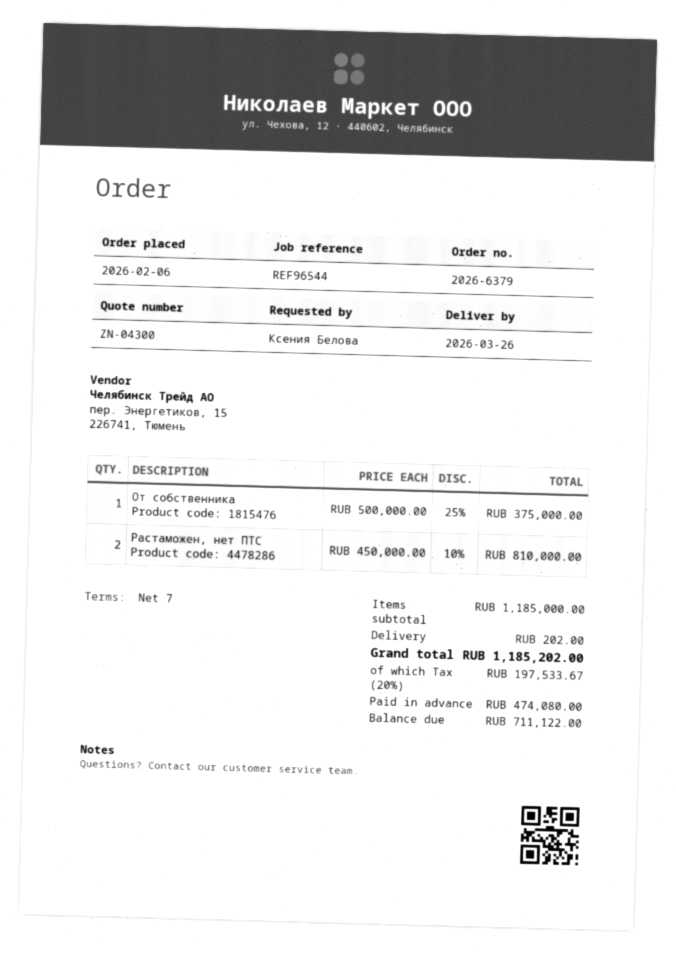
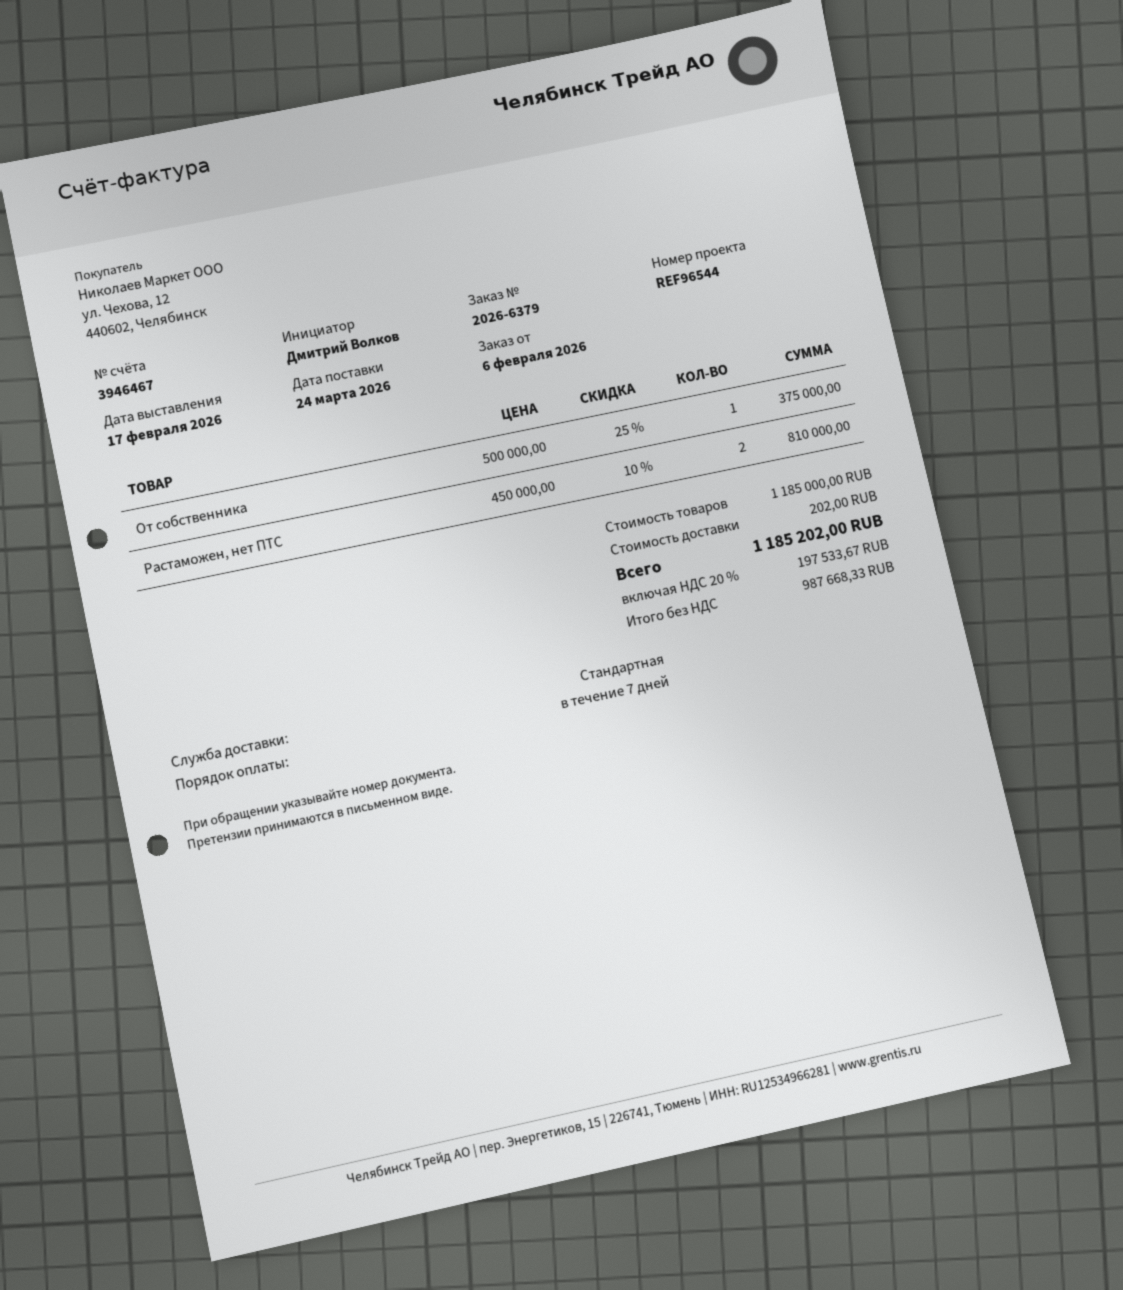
delivery date: 2026-03-26 -> 2026-03-24
ordered by: Ксения Белова -> Дмитрий Волков

